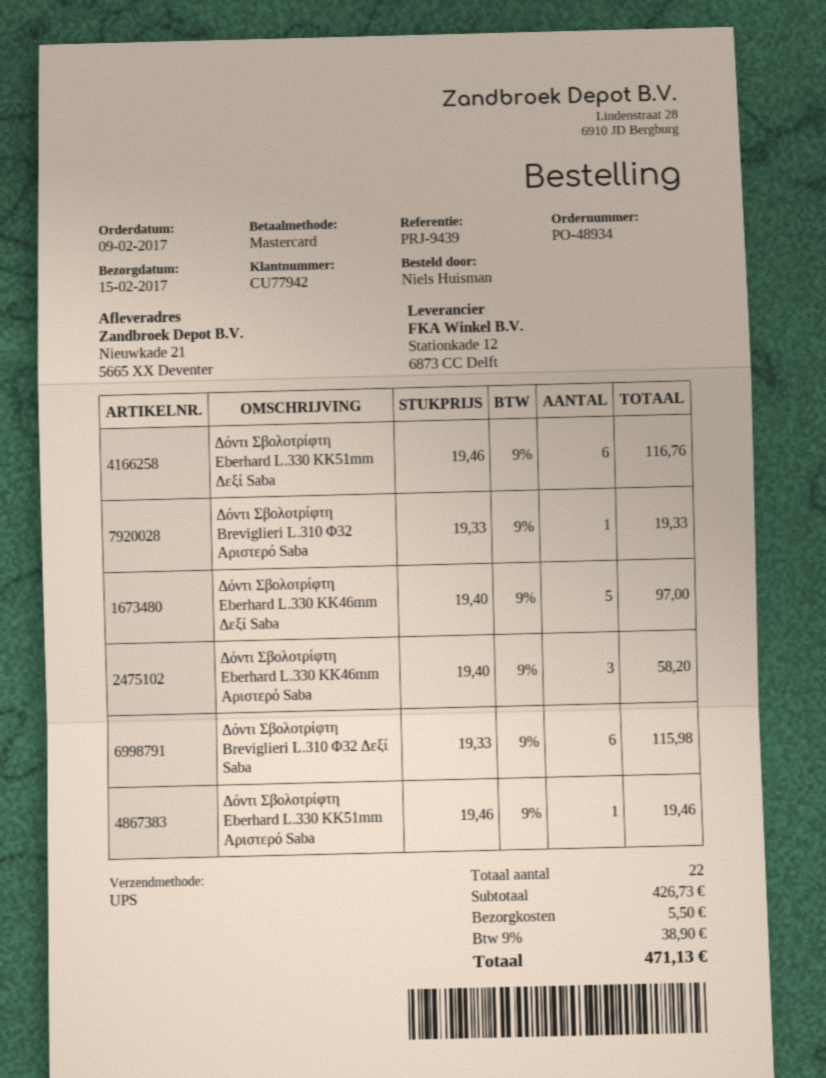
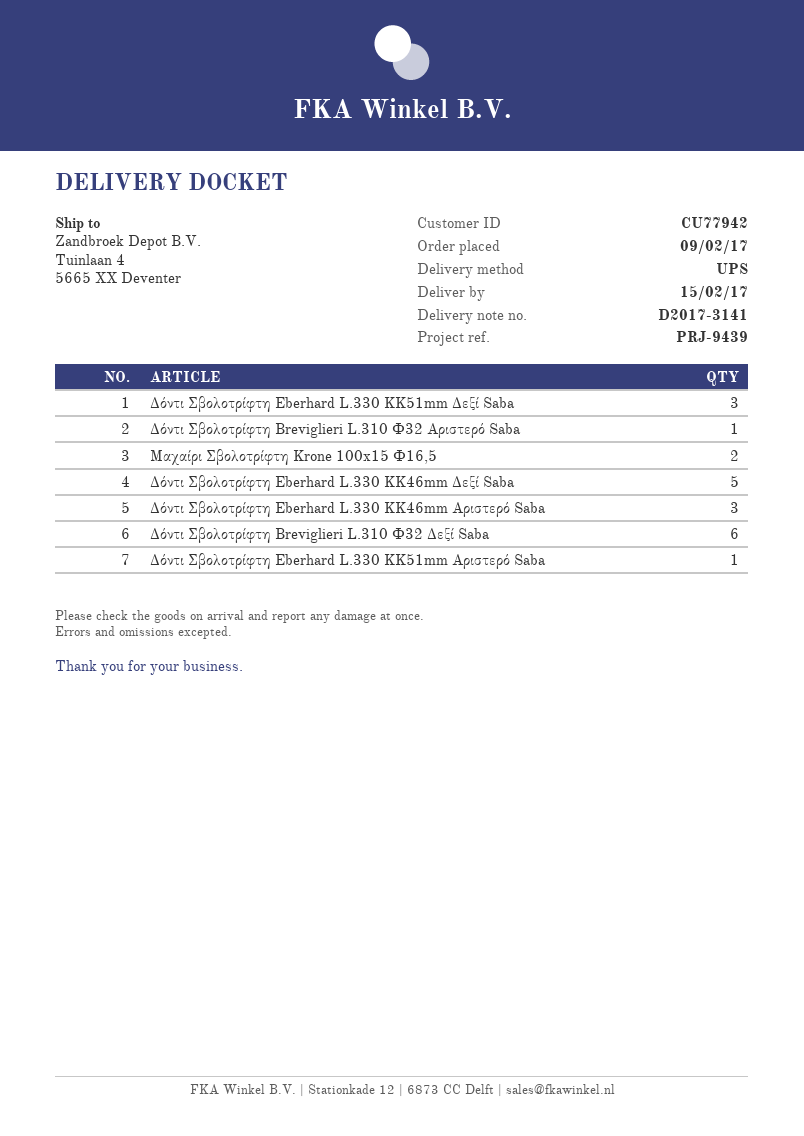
ship to: Nieuwkade 21, 5665 XX Deventer -> Tuinlaan 4, 5665 XX Deventer
Δόντι Σβολοτρίφτη Eberhard L.330 KK51mm Δεξί Saba: 6 -> 3
Μαχαίρι Σβολοτρίφτη Krone 100x15 Φ16,5: none -> 2

